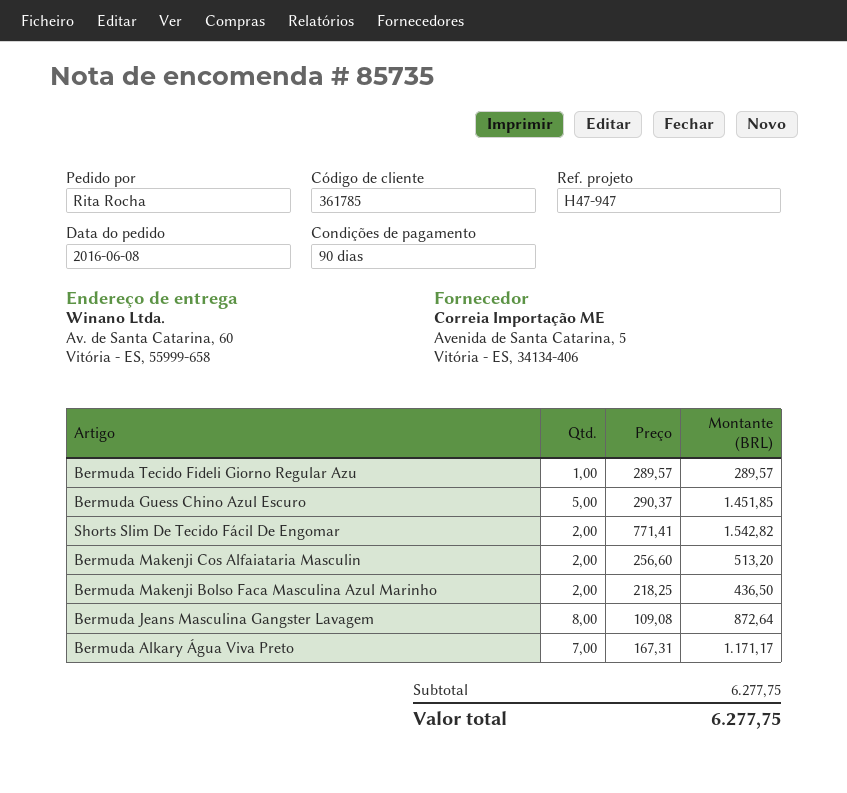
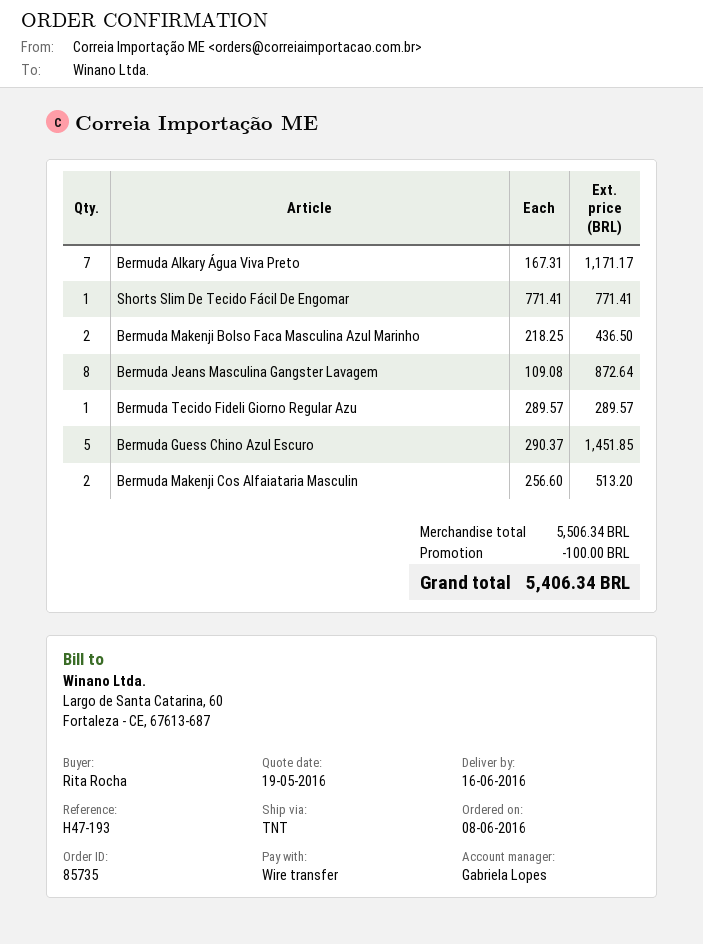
reference: H47-947 -> H47-193
Shorts Slim De Tecido Fácil De Engomar: 2 x 771.41 = 1542.82 -> 1 x 771.41 = 771.41
subtotal: 6277.75 -> 5506.34
discount: none -> 100.00
total: 6277.75 -> 5406.34

